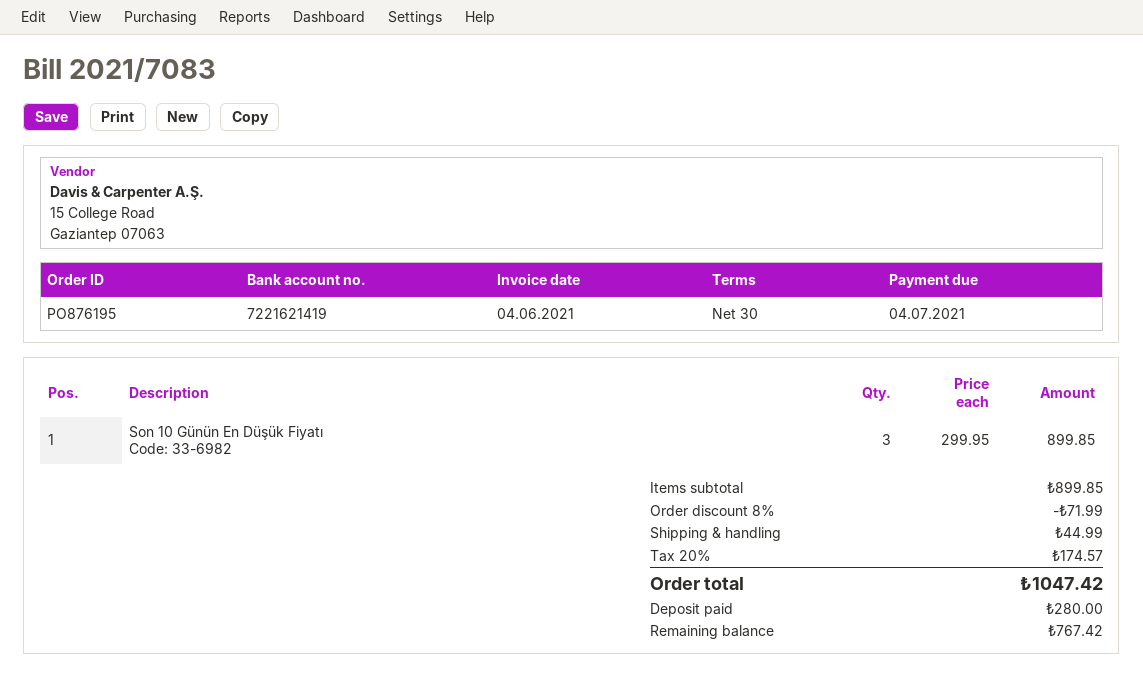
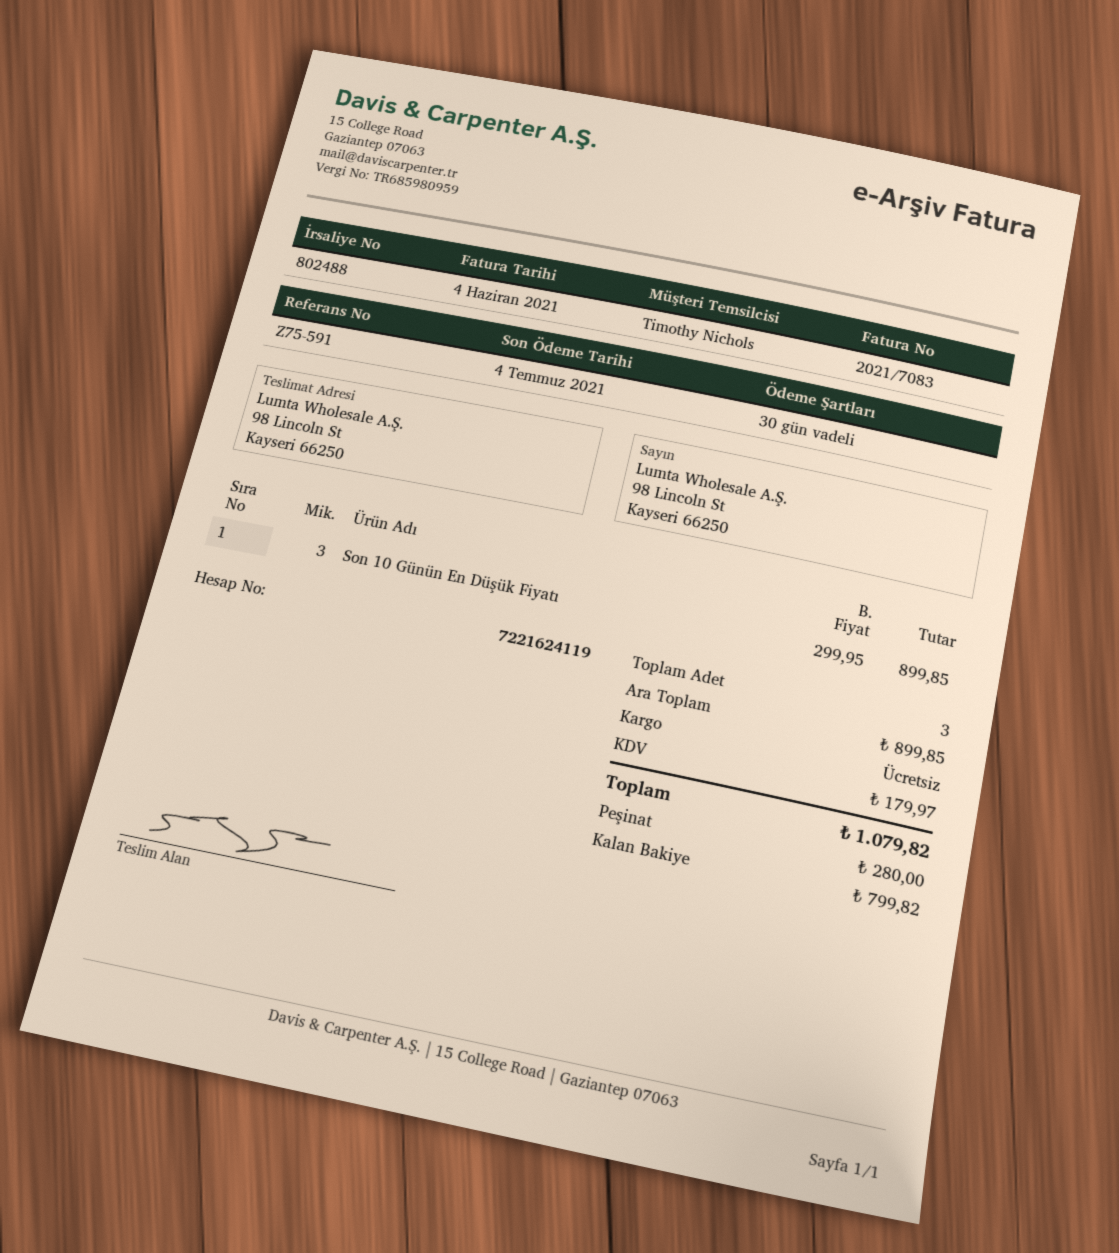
bank account: 7221621419 -> 7221624119
discount: 8% = 71.99 -> none
shipping: 44.99 -> 0.00
tax: 174.57 -> 179.97
total: 1047.42 -> 1079.82
balance: 767.42 -> 799.82

